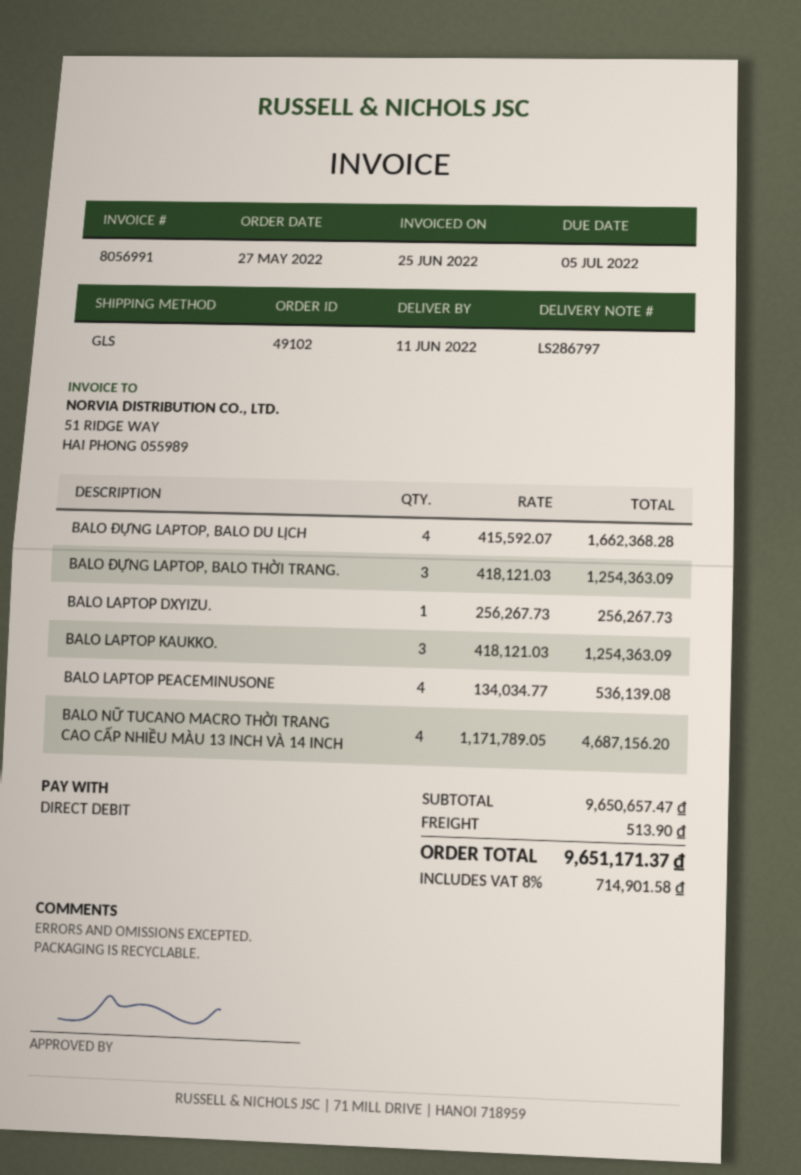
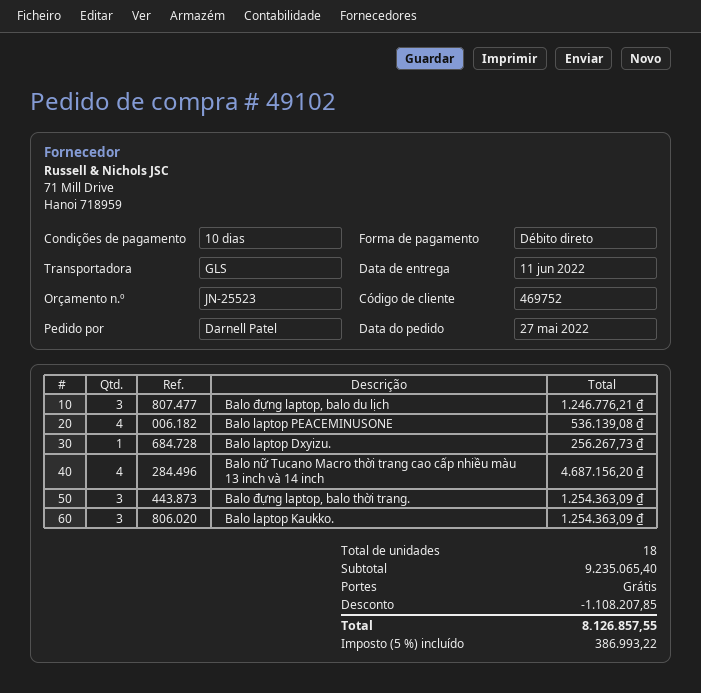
BALO ĐỰNG LAPTOP, BALO DU LỊCH: 4 for 1662368.28 -> 3 for 1246776.21
subtotal: 9650657.47 -> 9235065.40
discount: none -> 1108207.85
shipping: 513.90 -> 0.00
tax: 8% = 714901.58 -> 5% = 386993.22
total: 9651171.37 -> 8126857.55

